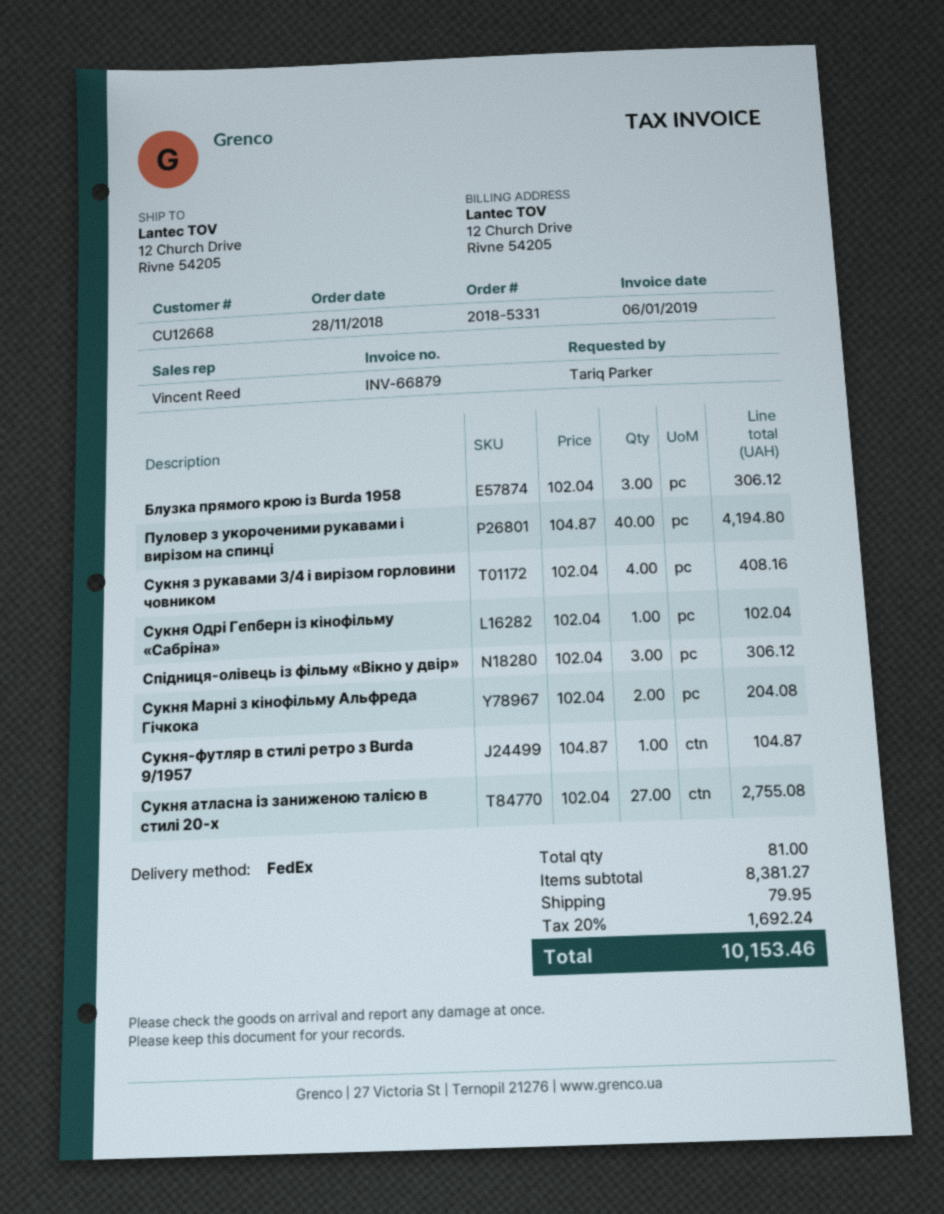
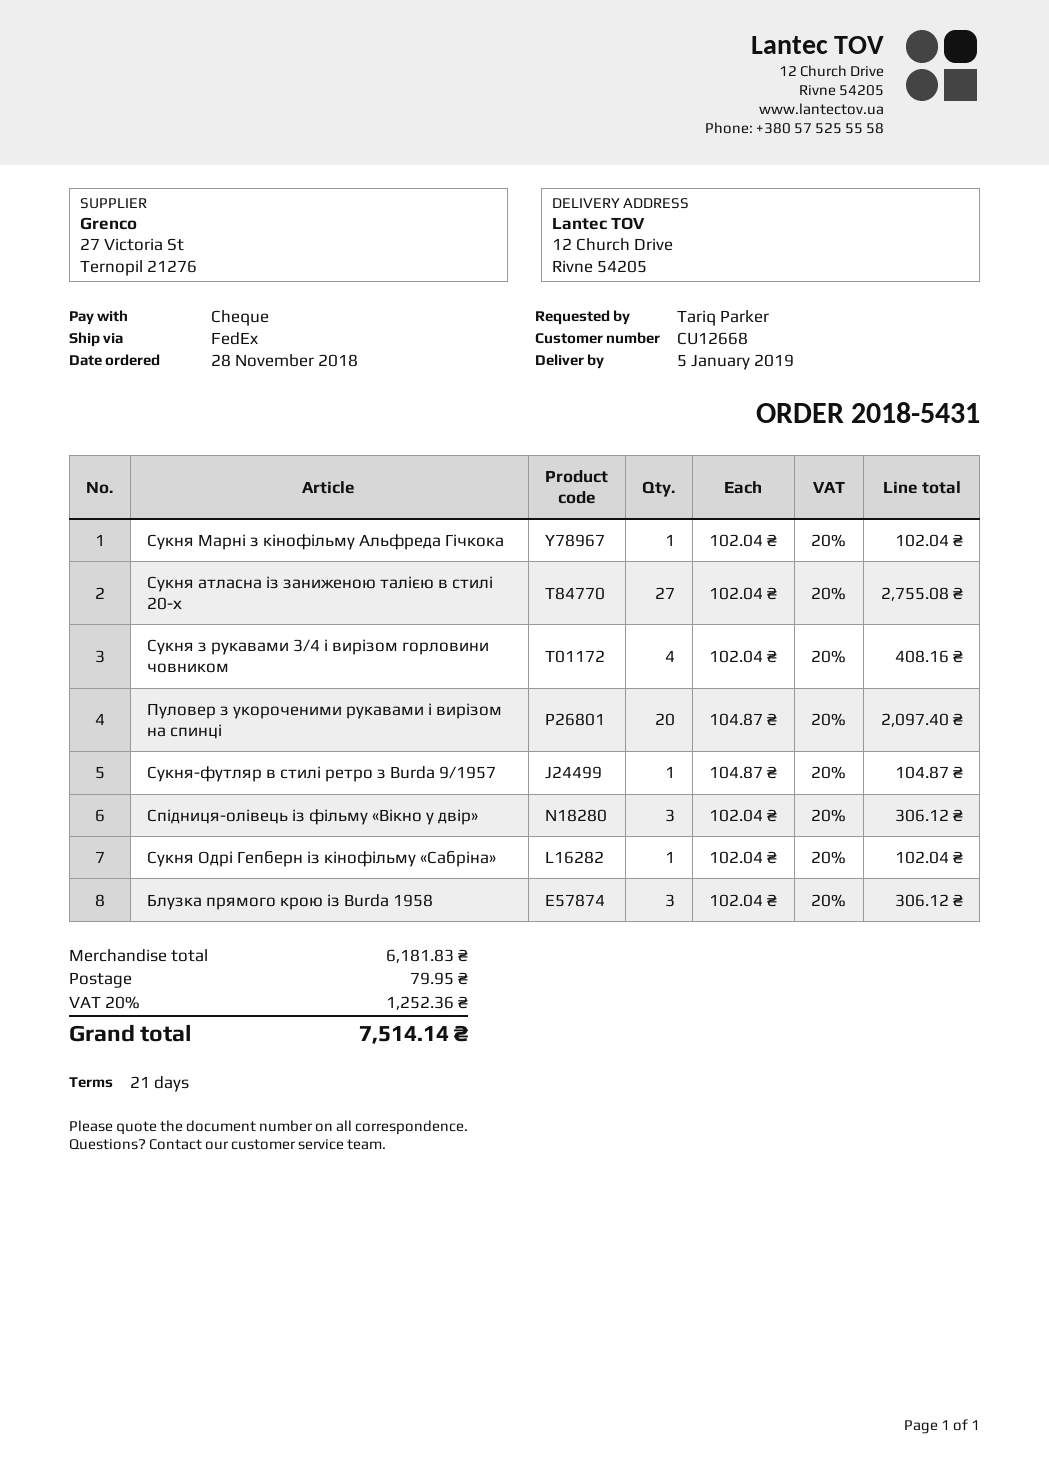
order number: 2018-5331 -> 2018-5431
Пуловер з укороченими рукавами і вирізом на спинці: 40 x 104.87 = 4194.80 -> 20 x 104.87 = 2097.40
Сукня Марні з кінофільму Альфреда Гічкока: 2 x 102.04 = 204.08 -> 1 x 102.04 = 102.04
subtotal: 8381.27 -> 6181.83
tax: 20% = 1692.24 -> 20% = 1252.36
total: 10153.46 -> 7514.14

